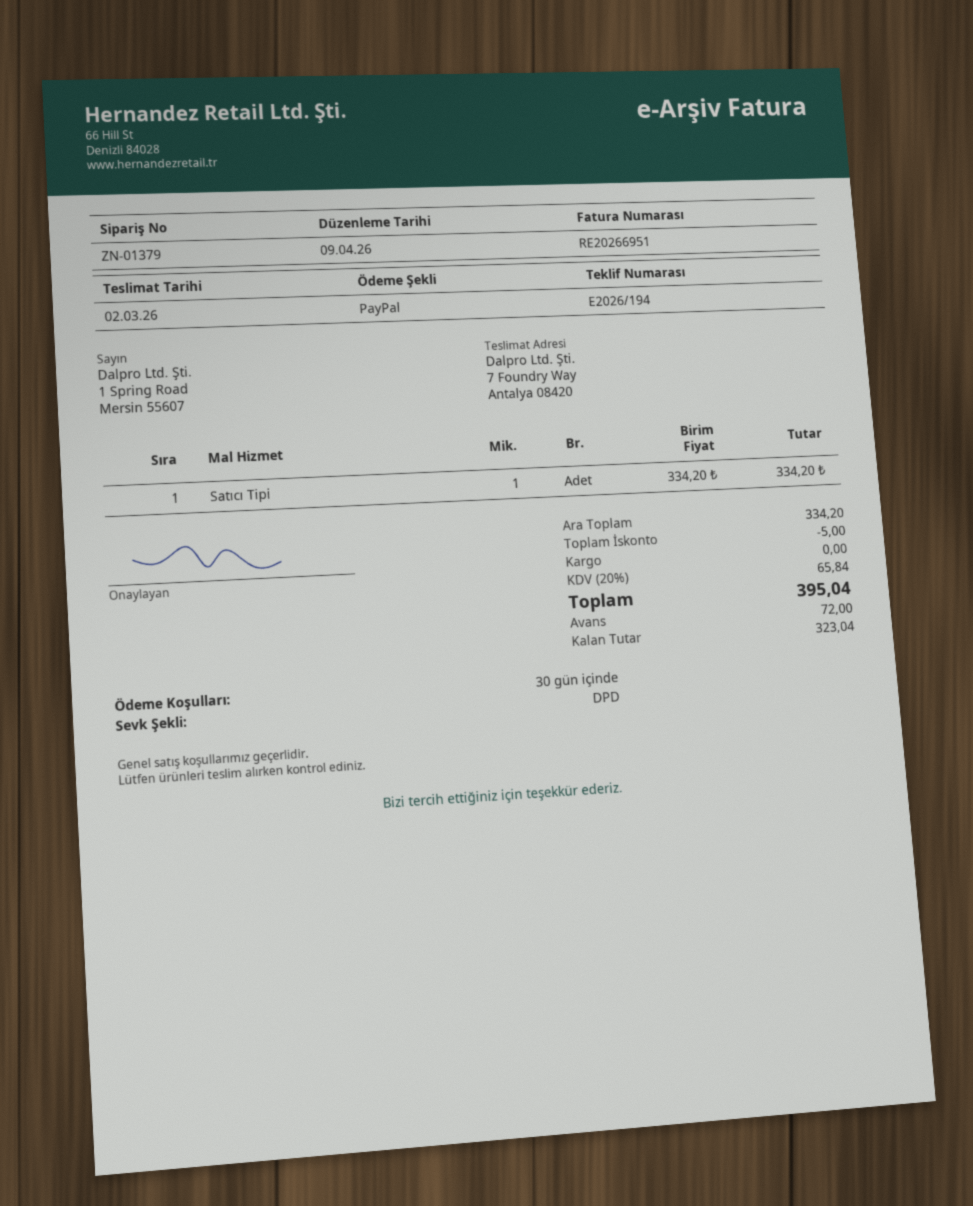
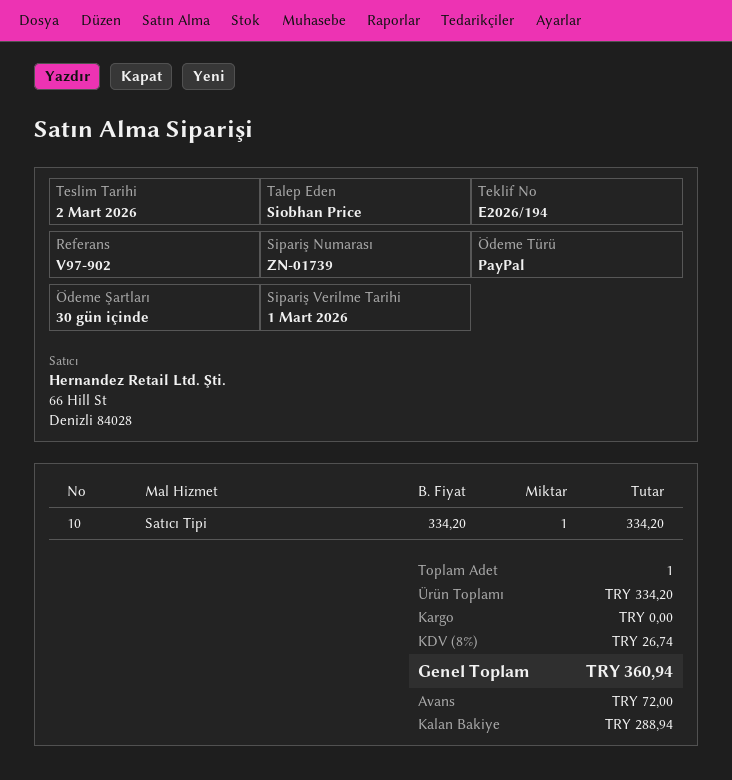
order number: ZN-01379 -> ZN-01739
discount: 5.00 -> none
tax: 20% = 65.84 -> 8% = 26.74
total: 395.04 -> 360.94
balance: 323.04 -> 288.94

